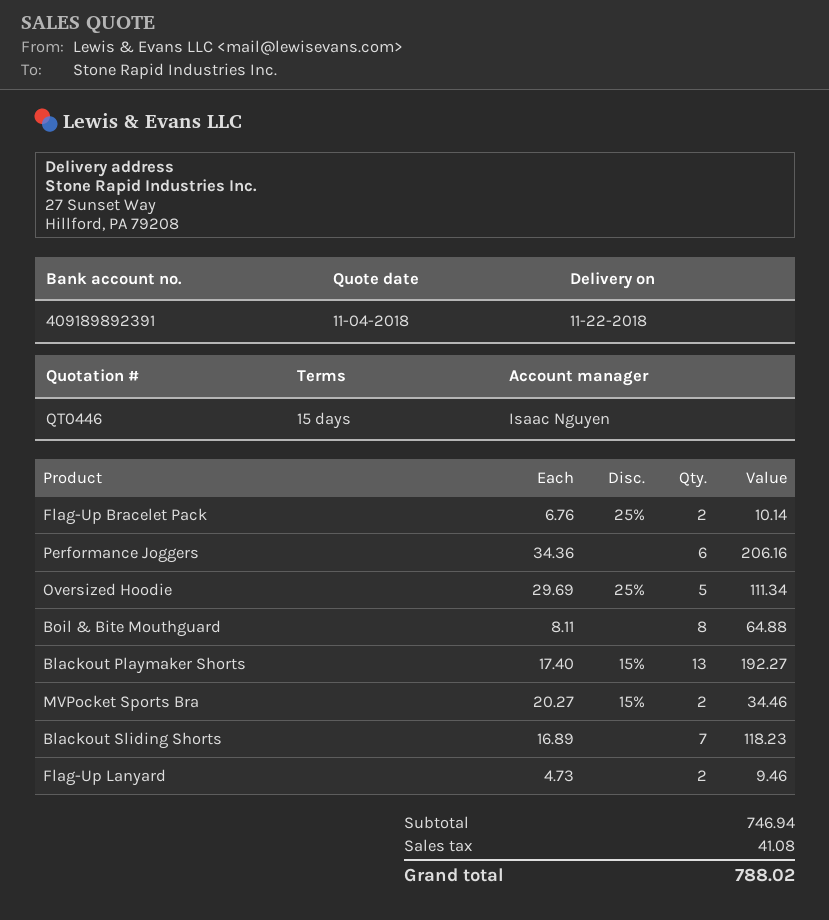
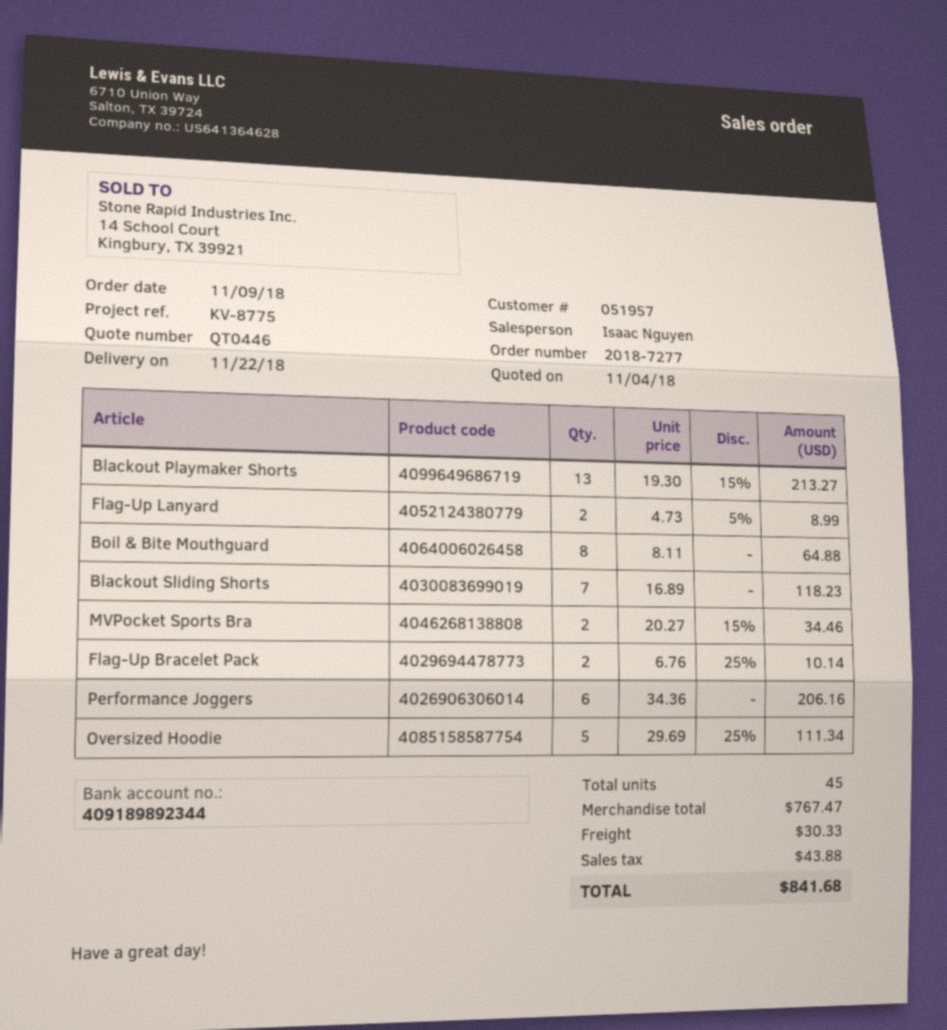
bank account: 409189892391 -> 409189892344
Blackout Playmaker Shorts: 13 x 17.40 - 15% = 192.27 -> 13 x 19.30 - 15% = 213.27
Flag-Up Lanyard: 2 x 4.73 = 9.46 -> 2 x 4.73 - 5% = 8.99
subtotal: 746.94 -> 767.47
shipping: none -> 30.33
tax: 41.08 -> 43.88
total: 788.02 -> 841.68

